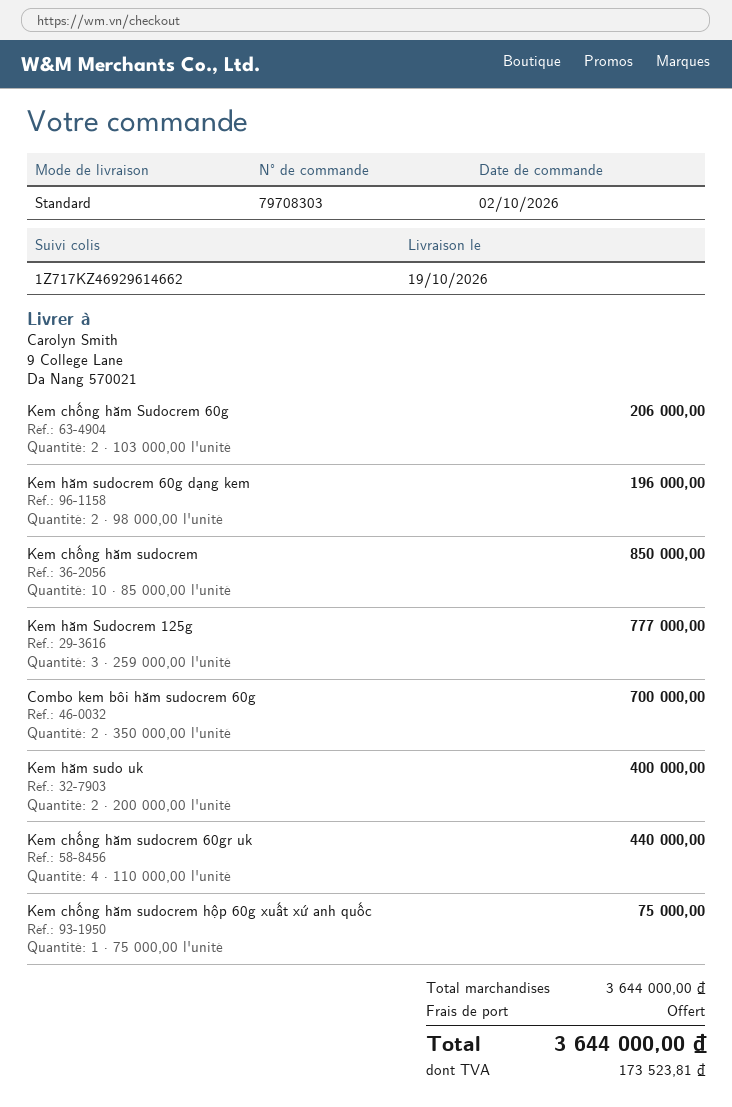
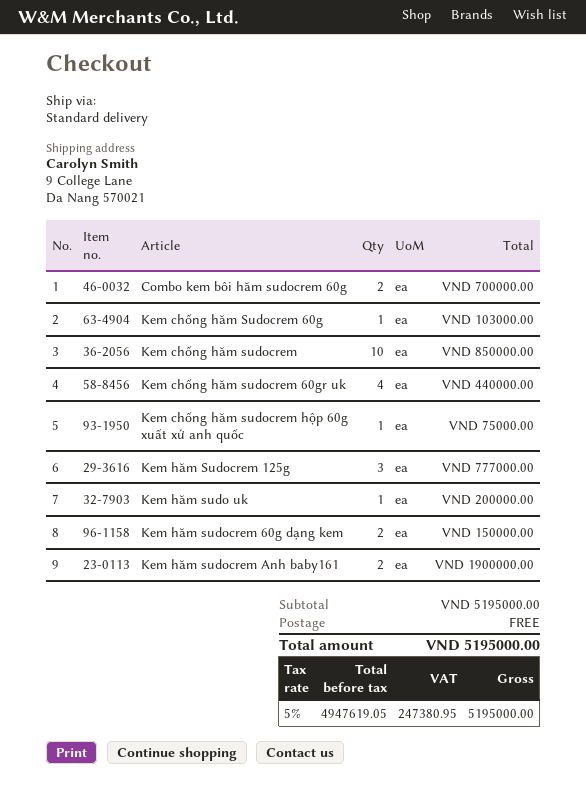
Kem chống hăm Sudocrem 60g: 2 for 206000.00 -> 1 for 103000.00
Kem hăm sudocrem 60g dạng kem: 2 for 196000.00 -> 2 for 150000.00
Kem hăm sudo uk: 2 for 400000.00 -> 1 for 200000.00
Kem hăm sudocrem Anh baby161: none -> 2 for 1900000.00
subtotal: 3644000.00 -> 5195000.00
tax: 173523.81 -> 247380.95
total: 3644000.00 -> 5195000.00

